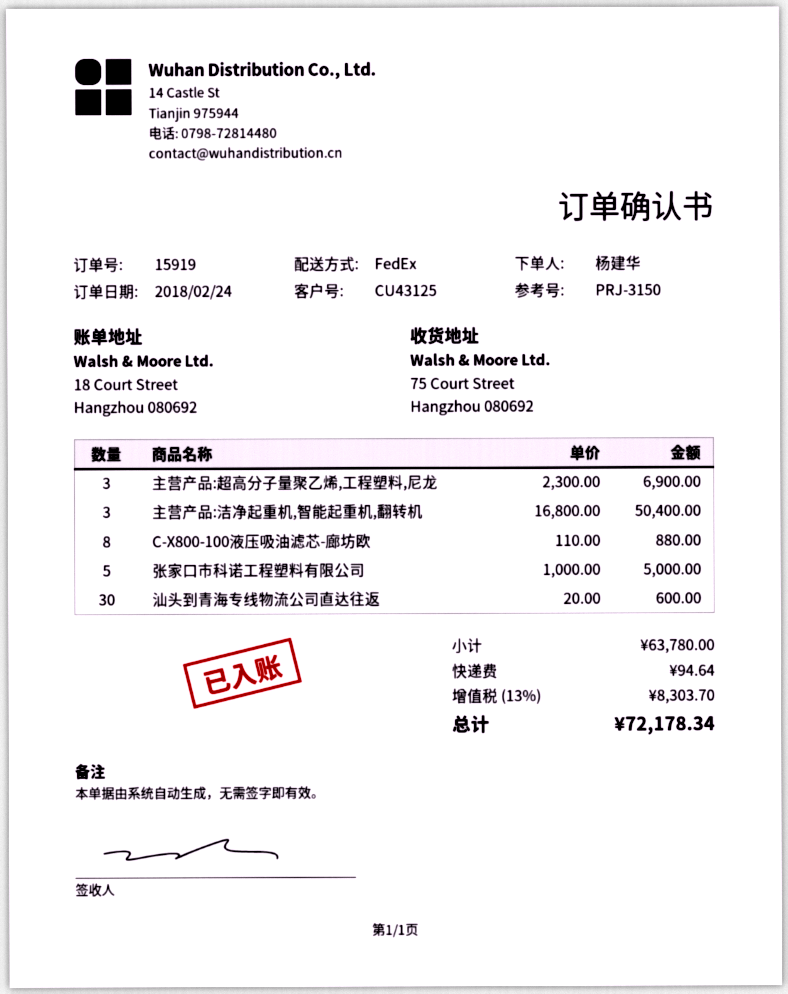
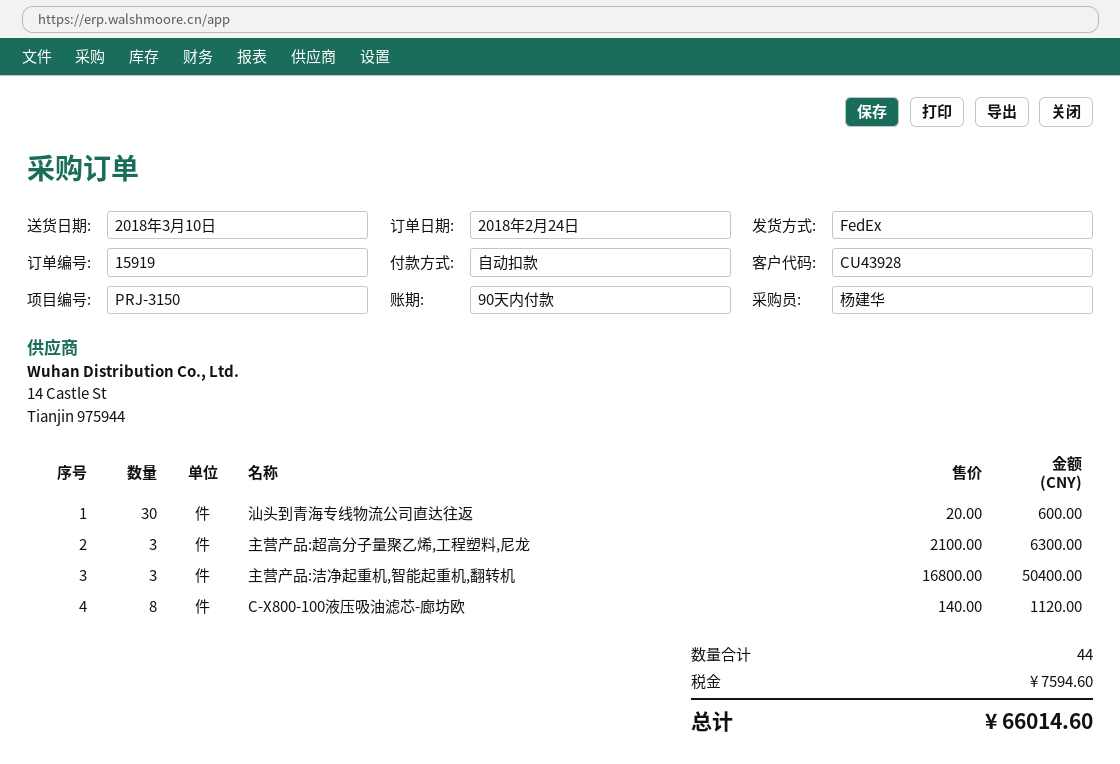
customer number: CU43125 -> CU43928
主营产品:超高分子量聚乙烯,工程塑料,尼龙: 3 x 2300.00 = 6900.00 -> 3 x 2100.00 = 6300.00
C-X800-100液压吸油滤芯-廊坊欧: 8 x 110.00 = 880.00 -> 8 x 140.00 = 1120.00
张家口市科诺工程塑料有限公司: 5 x 1000.00 = 5000.00 -> none
shipping: 94.64 -> none
tax: 8303.70 -> 7594.60
total: 72178.34 -> 66014.60

